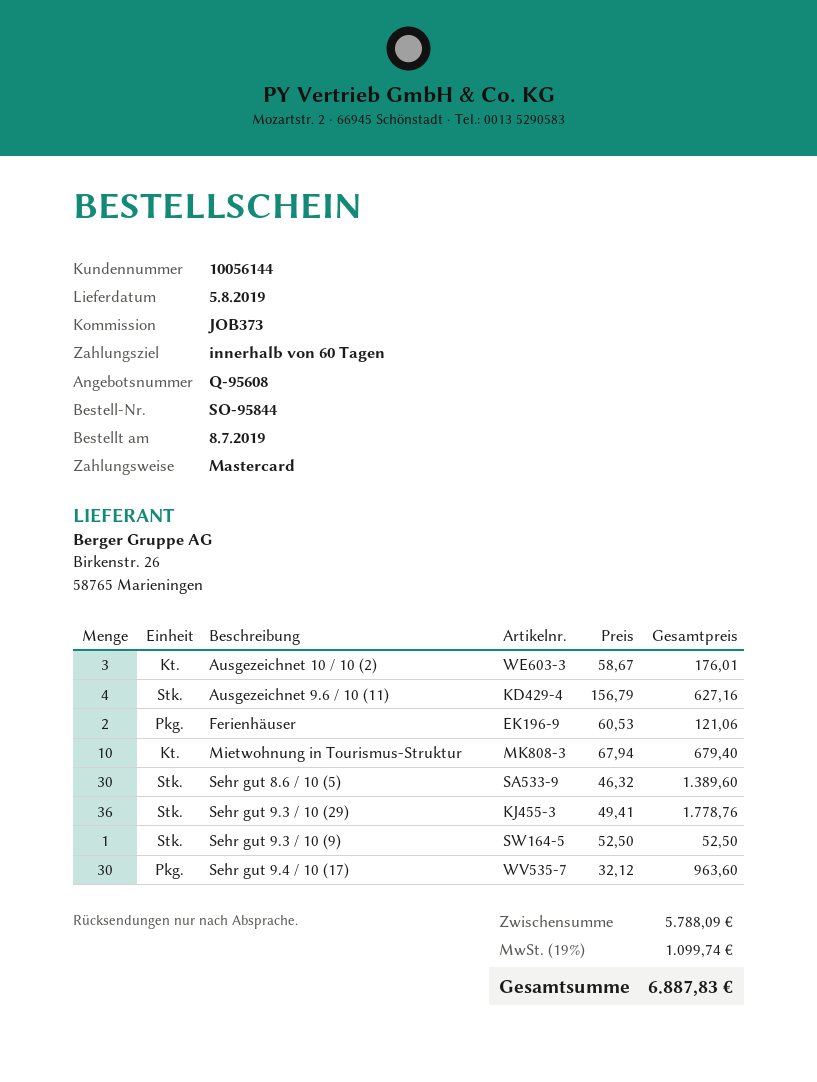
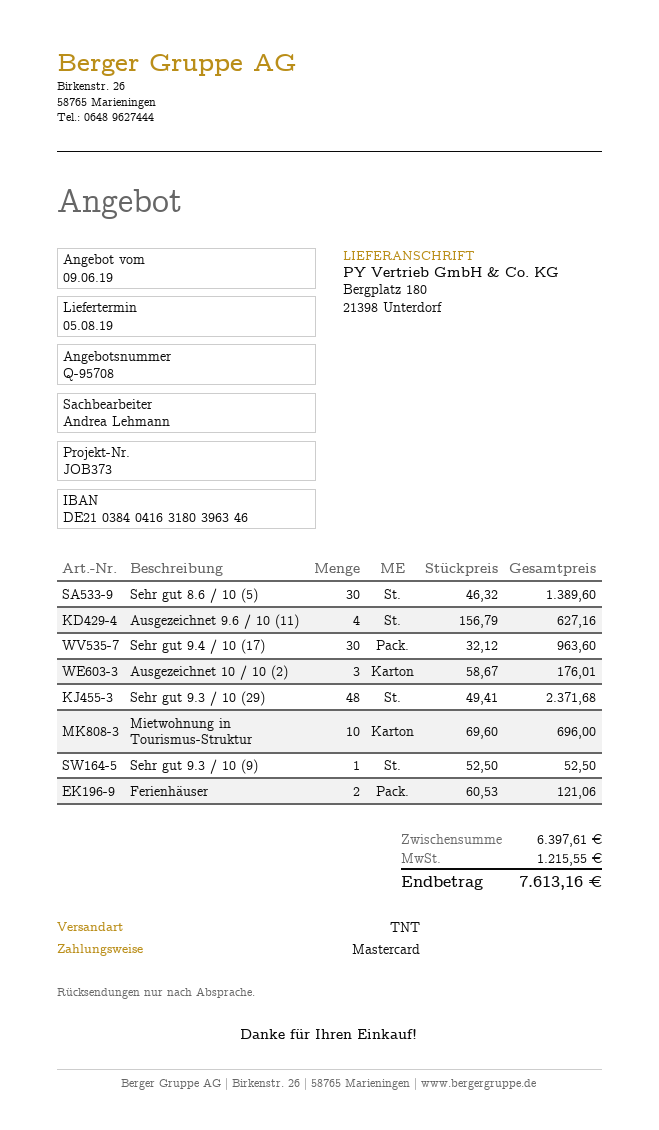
quote number: Q-95608 -> Q-95708
Mietwohnung in Tourismus-Struktur: 10 x 67.94 = 679.40 -> 10 x 69.60 = 696.00
Sehr gut 9.3 / 10 (29): 36 x 49.41 = 1778.76 -> 48 x 49.41 = 2371.68
subtotal: 5788.09 -> 6397.61
tax: 1099.74 -> 1215.55
total: 6887.83 -> 7613.16

